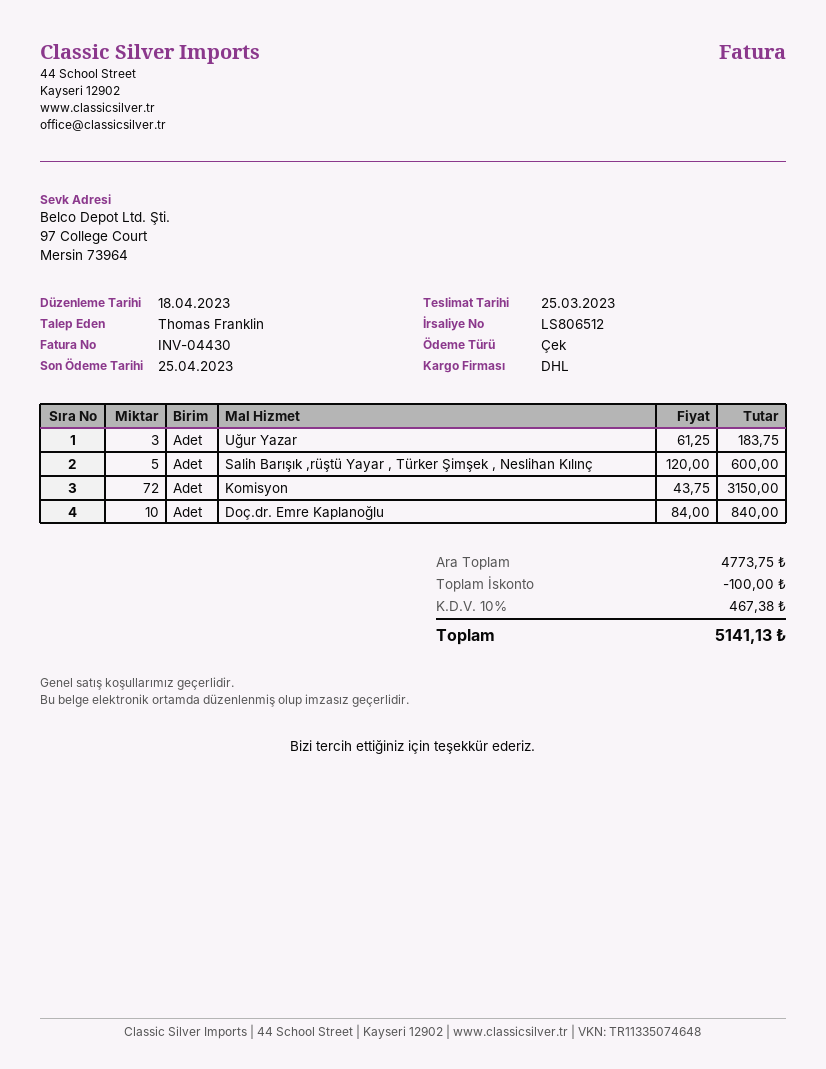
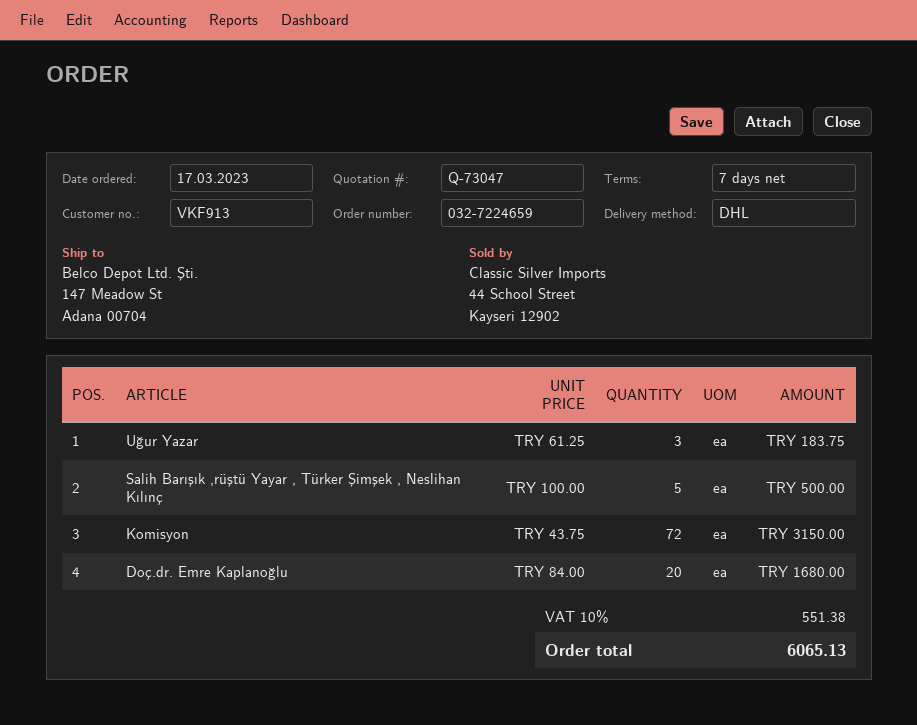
ship to: 97 College Court, Mersin 73964 -> 147 Meadow St, Adana 00704
Salih Barışık ,rüştü Yayar , Türker Şimşek , Neslihan Kılınç: 5 x 120.00 = 600.00 -> 5 x 100.00 = 500.00
Doç.dr. Emre Kaplanoğlu: 10 x 84.00 = 840.00 -> 20 x 84.00 = 1680.00
discount: 100.00 -> none
tax: 10% = 467.38 -> 10% = 551.38
total: 5141.13 -> 6065.13

